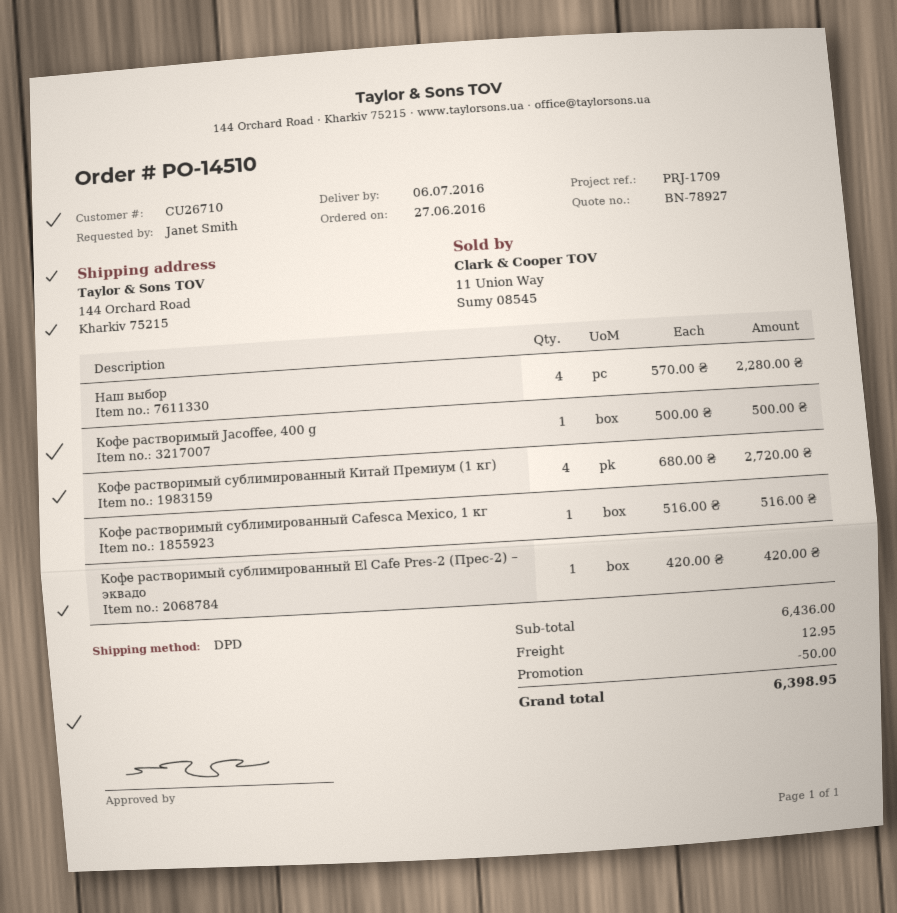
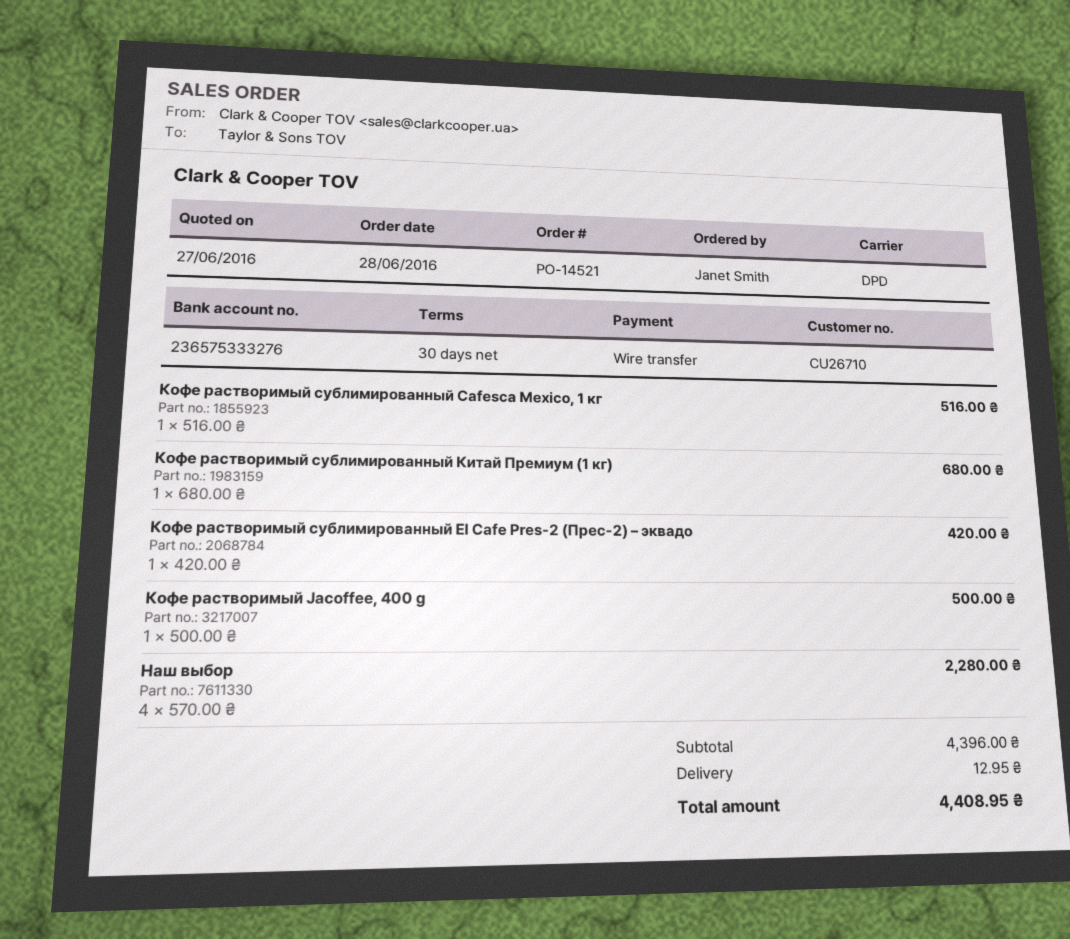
order number: PO-14510 -> PO-14521
order date: 2016-06-27 -> 2016-06-28
Кофе растворимый сублимированный Китай Премиум (1 кг): 4 x 680.00 = 2720.00 -> 1 x 680.00 = 680.00
subtotal: 6436.00 -> 4396.00
discount: 50.00 -> none
total: 6398.95 -> 4408.95

